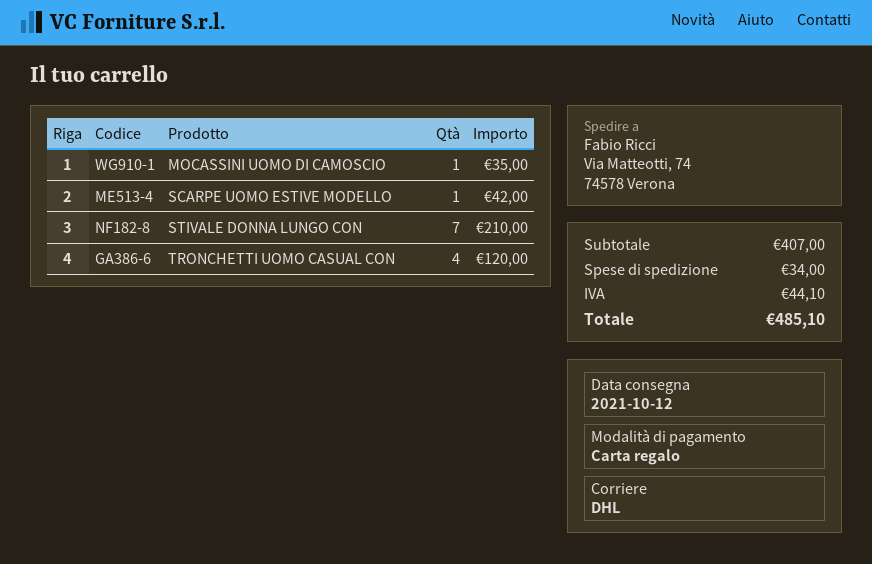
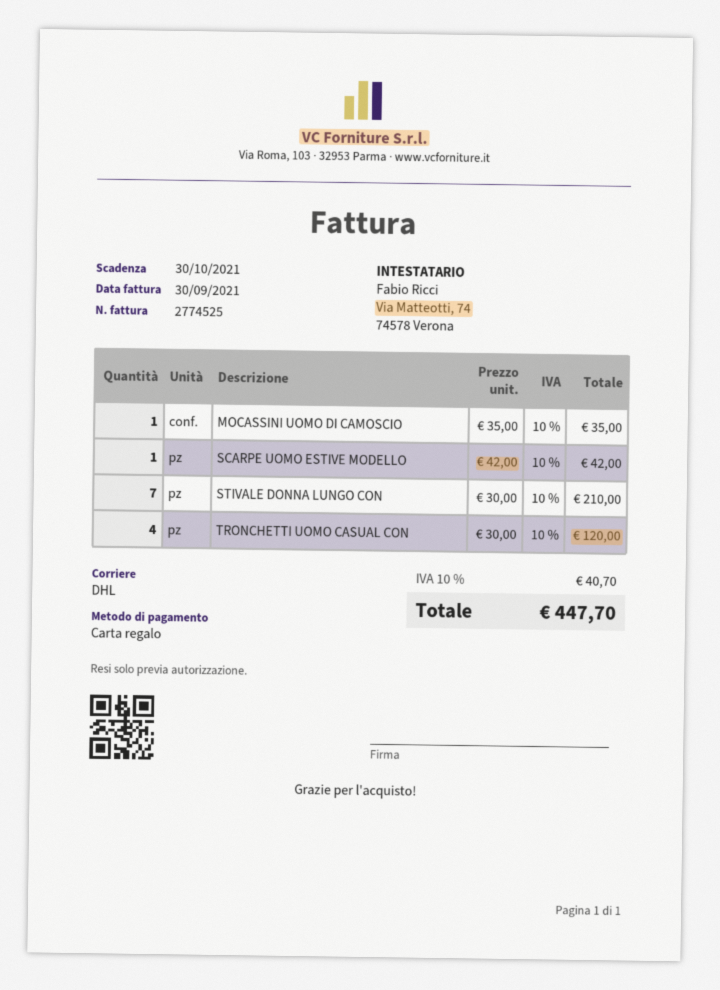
shipping: 34.00 -> none
tax: 44.10 -> 40.70
total: 485.10 -> 447.70

